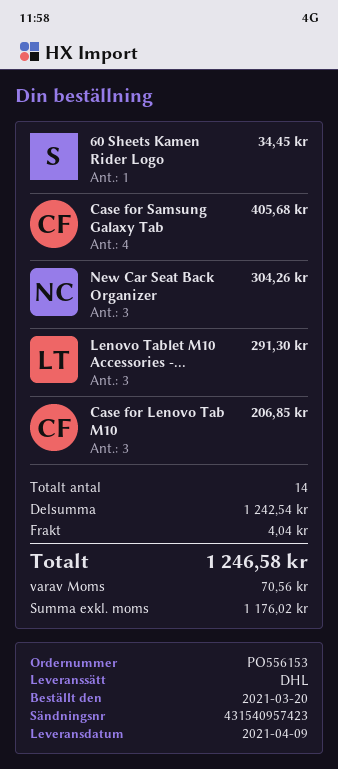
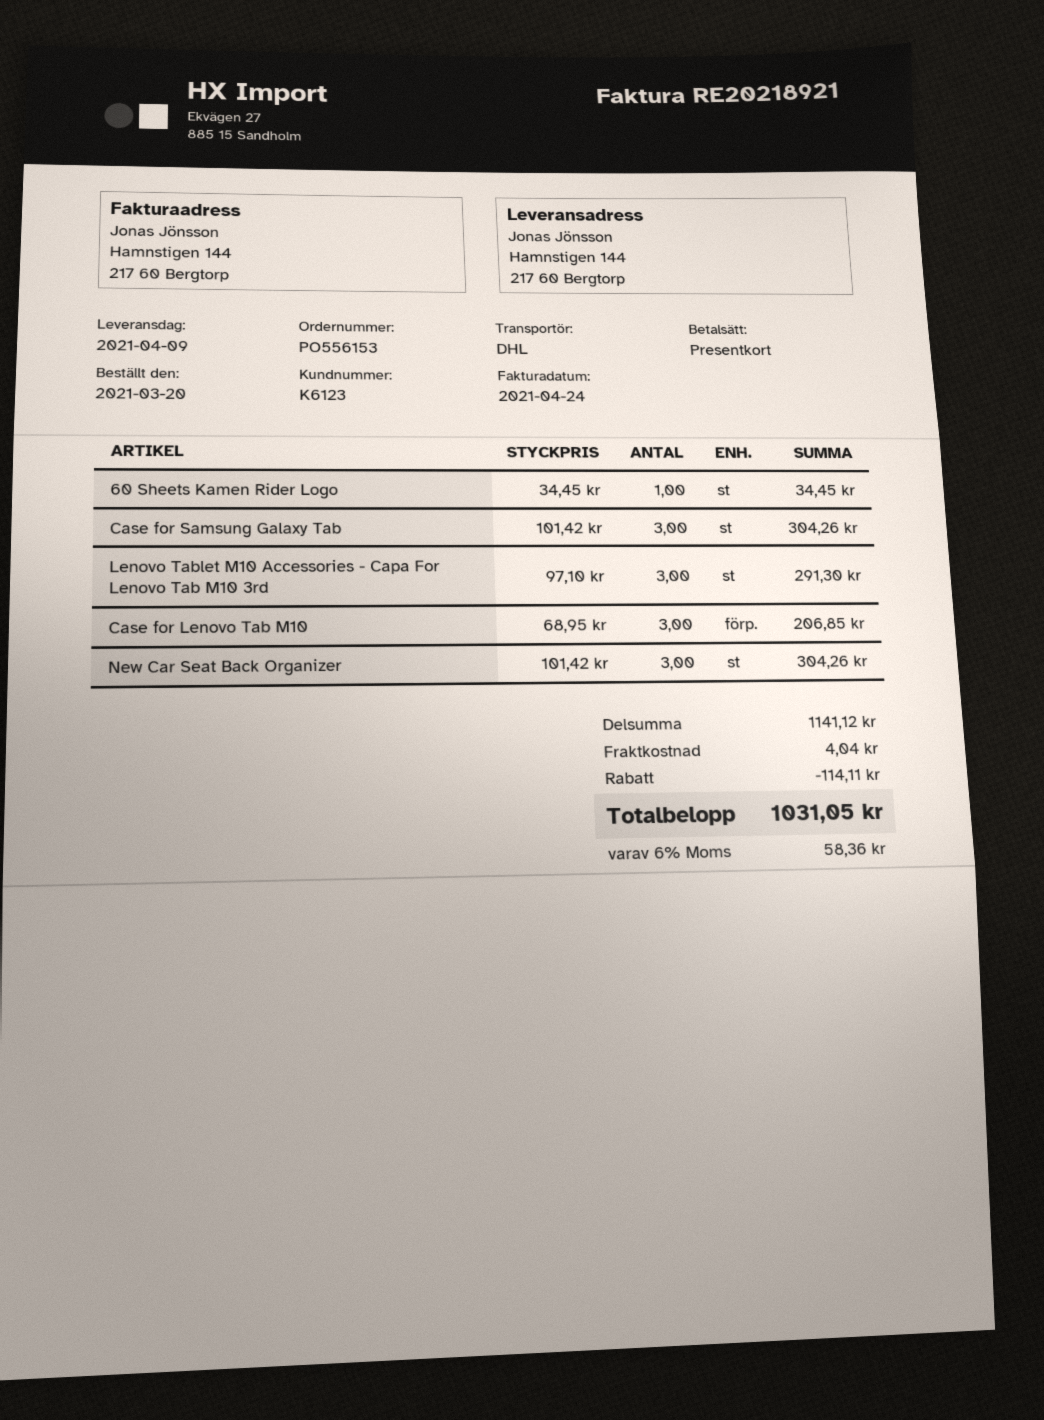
Case for Samsung Galaxy Tab: 4 for 405.68 -> 3 for 304.26
subtotal: 1242.54 -> 1141.12
discount: none -> 114.11
tax: 70.56 -> 58.36
total: 1246.58 -> 1031.05

